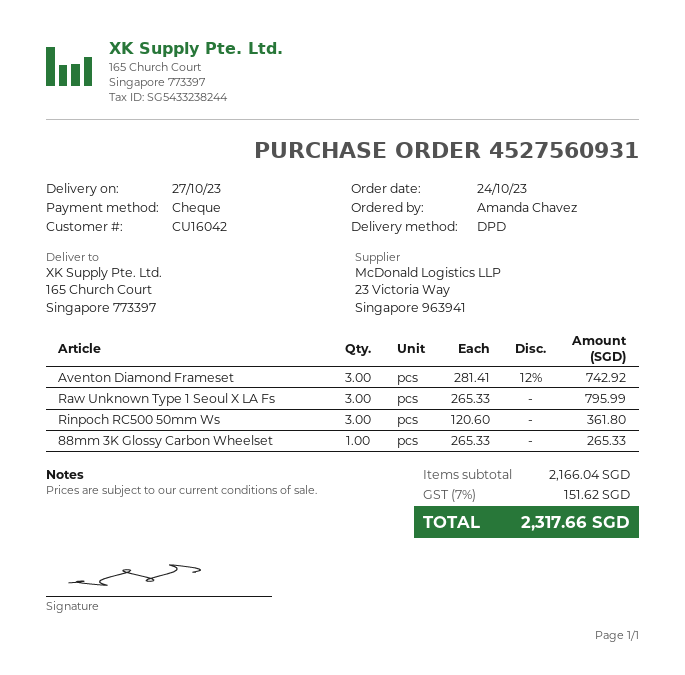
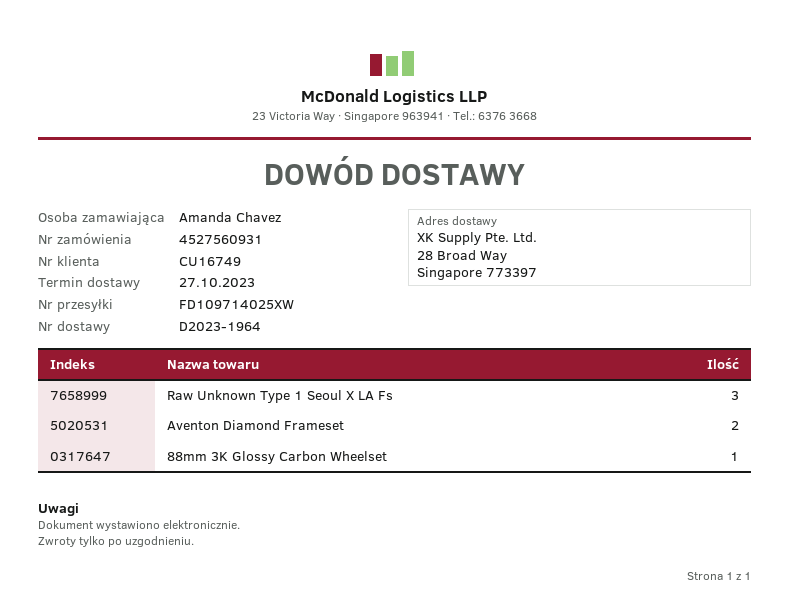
customer number: CU16042 -> CU16749
ship to: 165 Church Court, Singapore 773397 -> 28 Broad Way, Singapore 773397
Aventon Diamond Frameset: 3 -> 2
Rinpoch RC500 50mm Ws: 3 -> none

